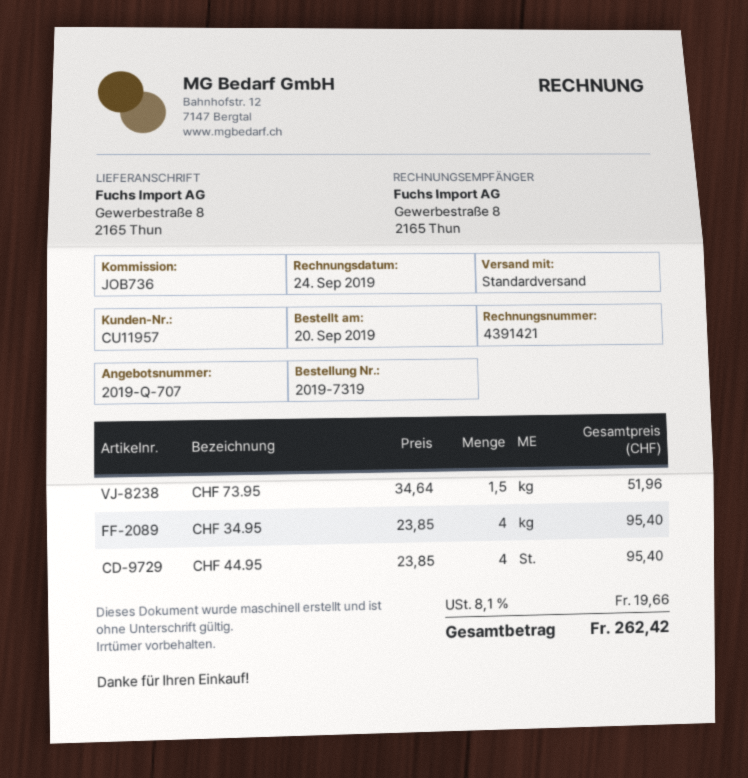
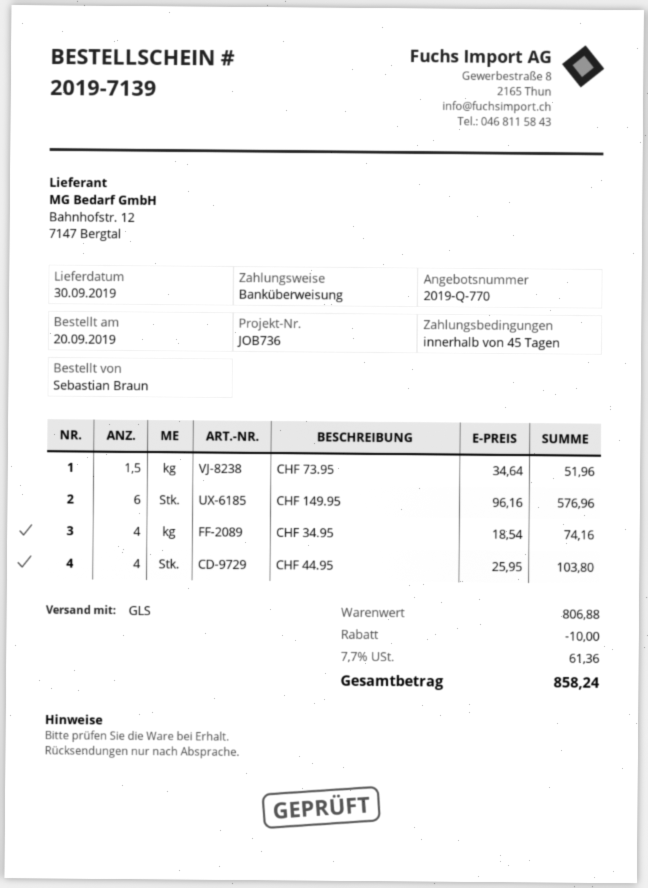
quote number: 2019-Q-707 -> 2019-Q-770
order number: 2019-7319 -> 2019-7139
shipping method: standard -> GLS
CHF 34.95: 4 x 23.85 = 95.40 -> 4 x 18.54 = 74.16
CHF 44.95: 4 x 23.85 = 95.40 -> 4 x 25.95 = 103.80
CHF 149.95: none -> 6 x 96.16 = 576.96
discount: none -> 10.00
tax: 8.1% = 19.66 -> 7.7% = 61.36
total: 262.42 -> 858.24

